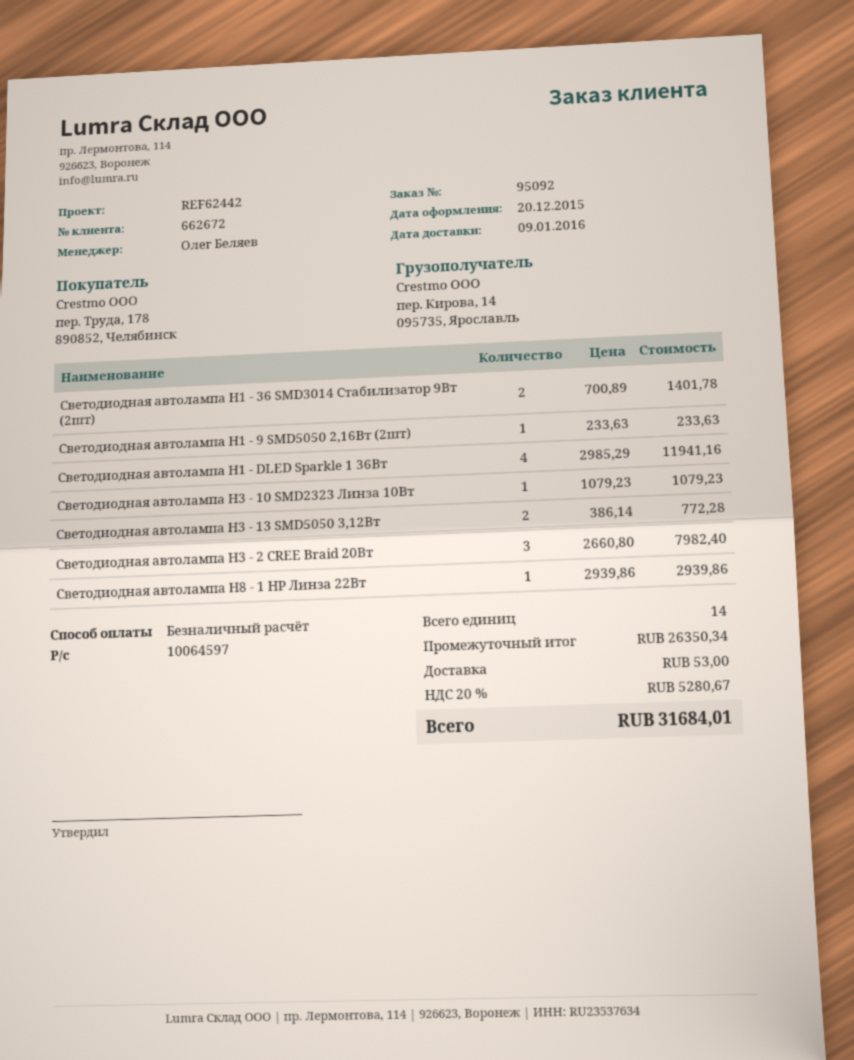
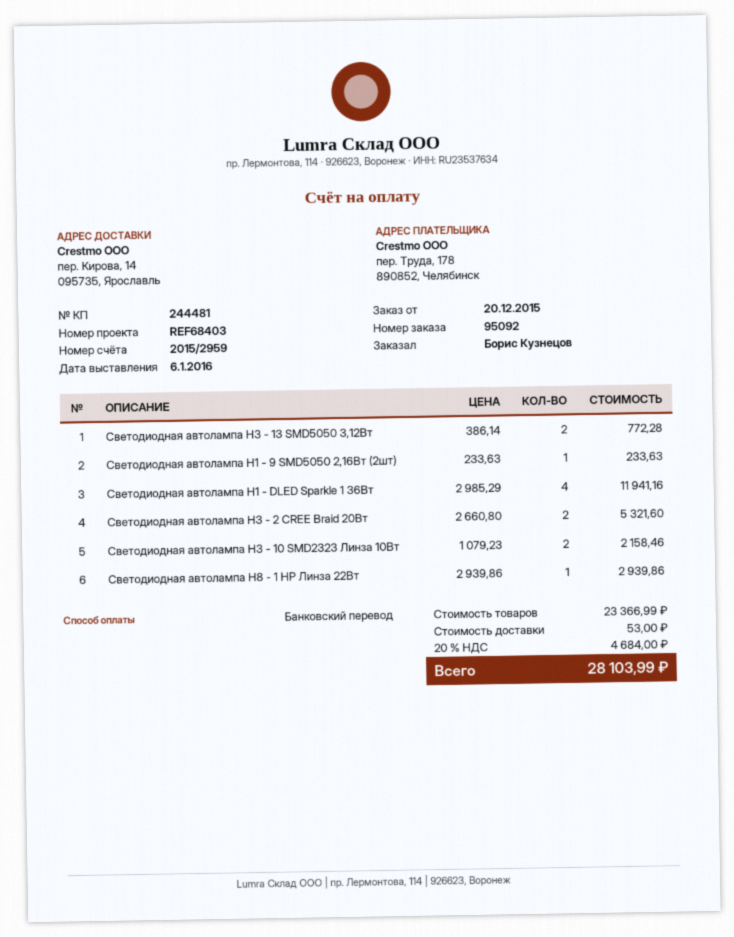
reference: REF62442 -> REF68403
Светодиодная автолампа Н1 - 36 SMD3014 Стабилизатор 9Вт (2шт): 2 x 700.89 = 1401.78 -> none
Светодиодная автолампа Н3 - 10 SMD2323 Линза 10Вт: 1 x 1079.23 = 1079.23 -> 2 x 1079.23 = 2158.46
Светодиодная автолампа Н3 - 2 CREE Braid 20Вт: 3 x 2660.80 = 7982.40 -> 2 x 2660.80 = 5321.60
subtotal: 26350.34 -> 23366.99
tax: 20% = 5280.67 -> 20% = 4684.00
total: 31684.01 -> 28103.99

